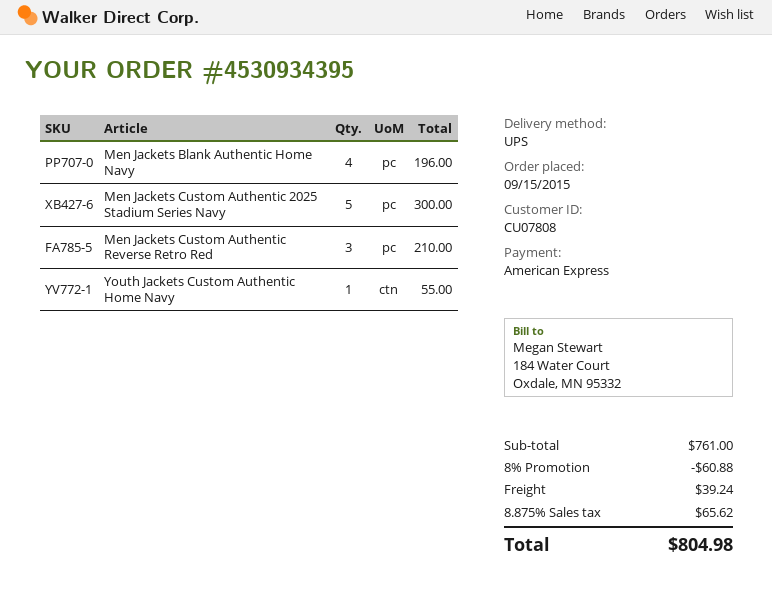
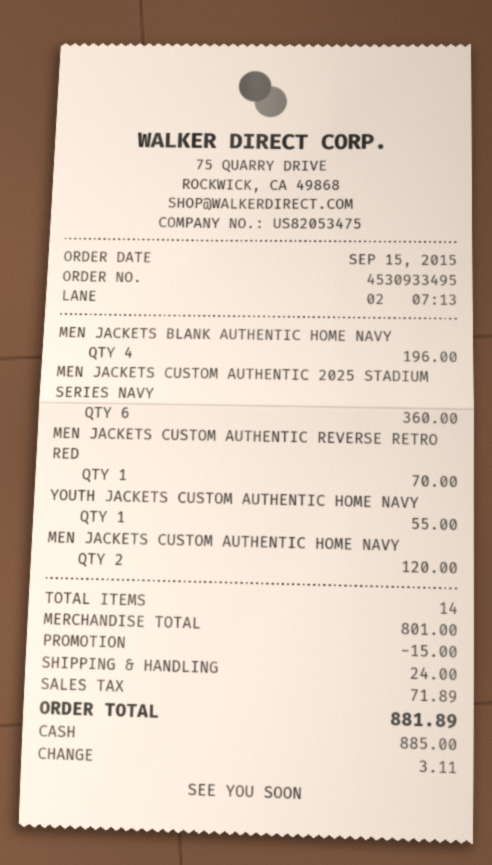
order number: 4530934395 -> 4530933495
payment method: American Express -> cash
Men Jackets Custom Authentic 2025 Stadium Series Navy: 5 for 300.00 -> 6 for 360.00
Men Jackets Custom Authentic Reverse Retro Red: 3 for 210.00 -> 1 for 70.00
MEN JACKETS CUSTOM AUTHENTIC HOME NAVY: none -> 2 for 120.00
subtotal: 761.00 -> 801.00
discount: 60.88 -> 15.00
shipping: 39.24 -> 24.00
tax: 65.62 -> 71.89
total: 804.98 -> 881.89

